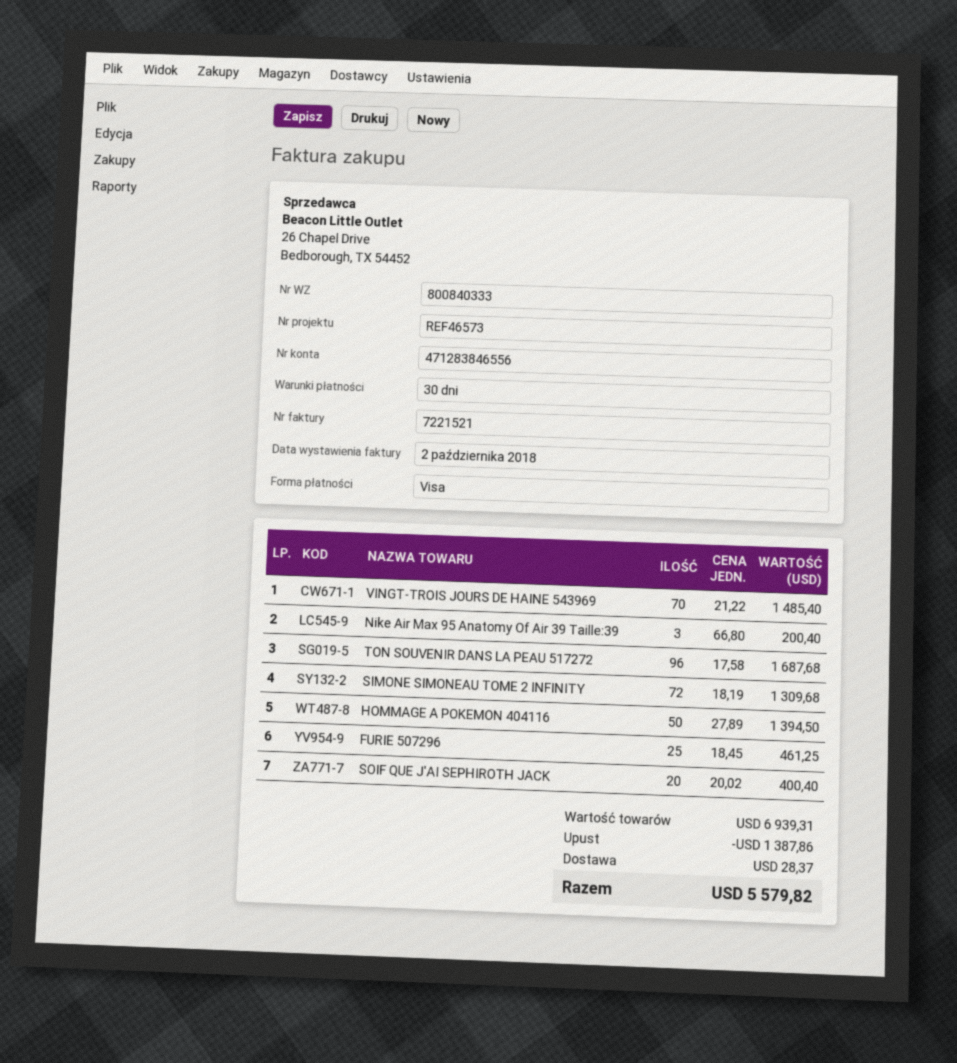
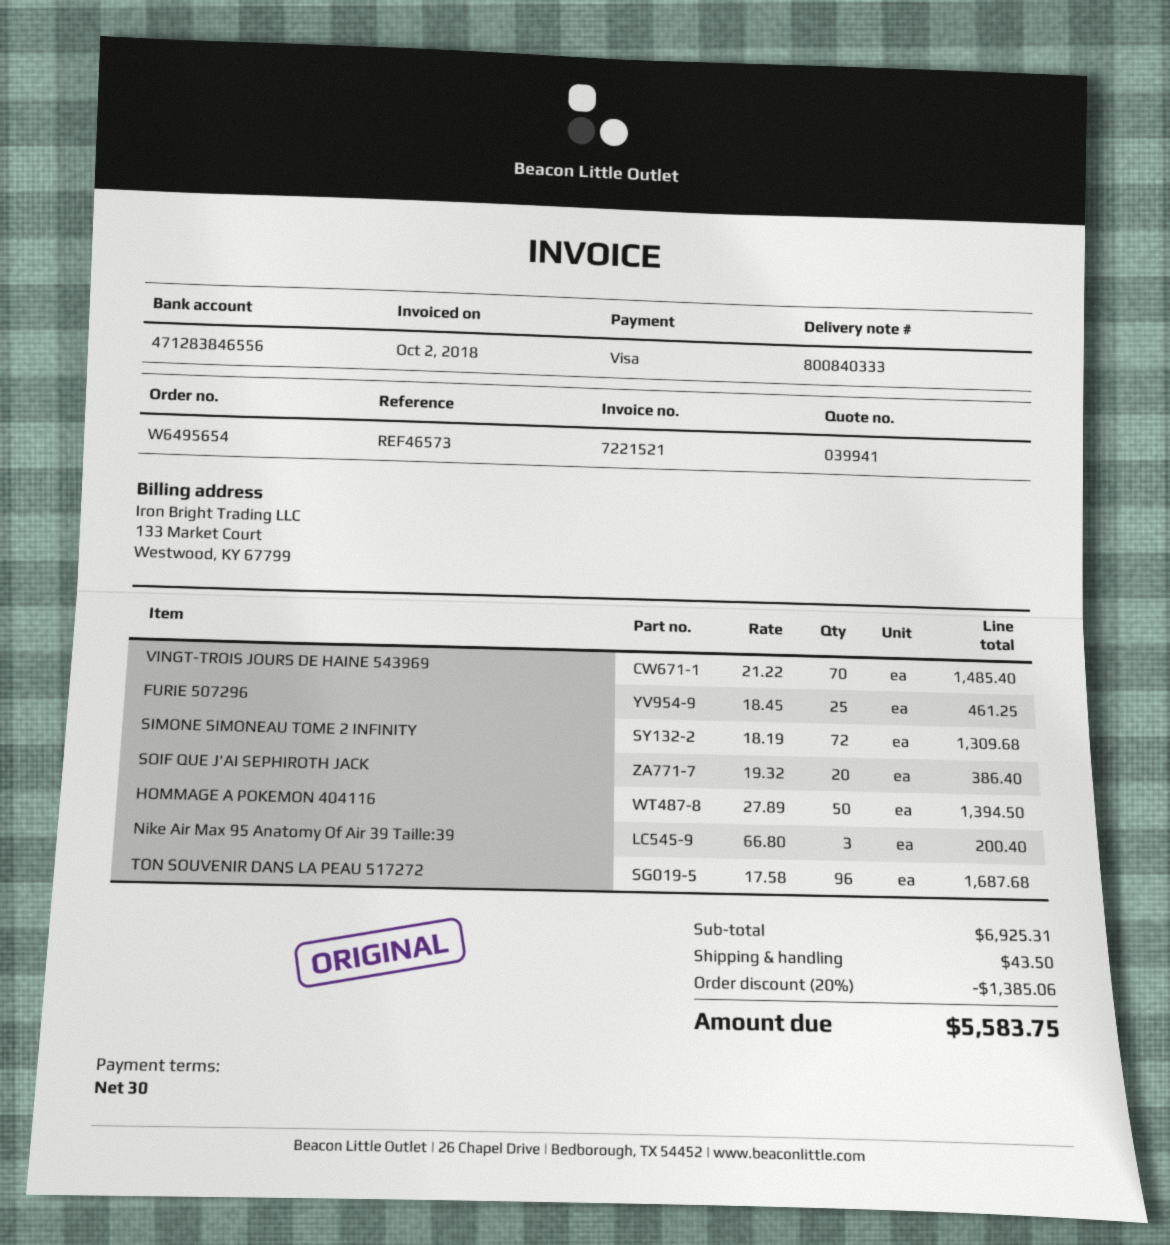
SOIF QUE J'AI SEPHIROTH JACK: 20 x 20.02 = 400.40 -> 20 x 19.32 = 386.40
subtotal: 6939.31 -> 6925.31
discount: 1387.86 -> 1385.06
shipping: 28.37 -> 43.50
total: 5579.82 -> 5583.75

